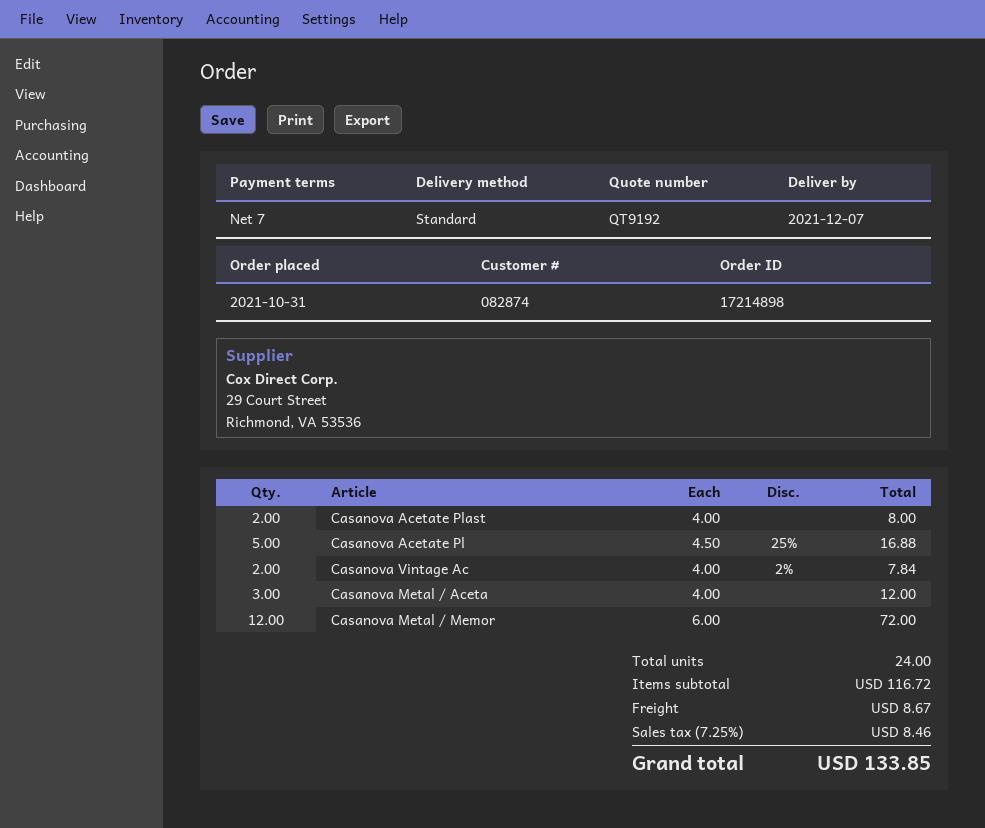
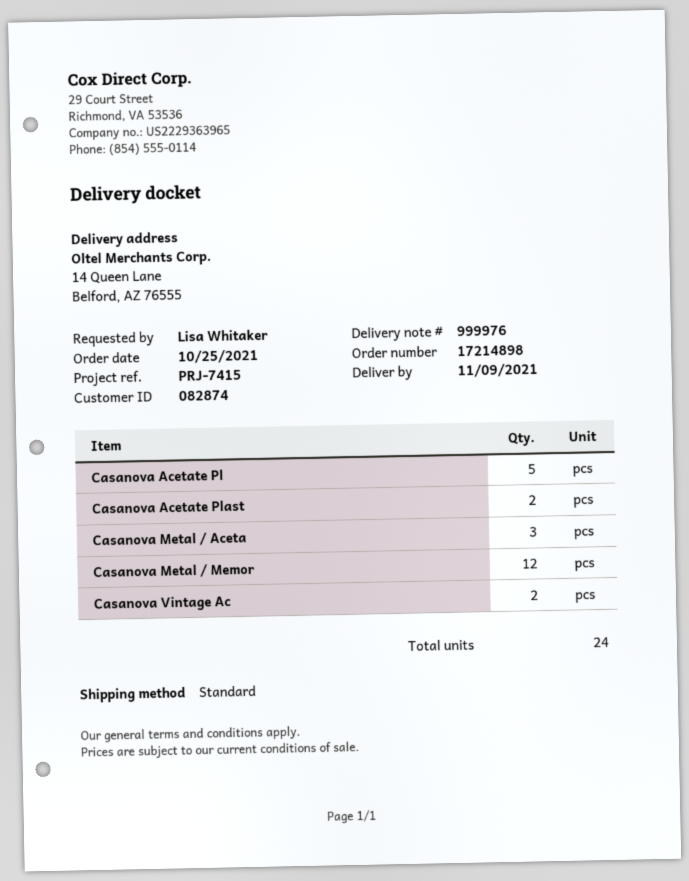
order date: 2021-10-31 -> 2021-10-25
delivery date: 2021-12-07 -> 2021-11-09

